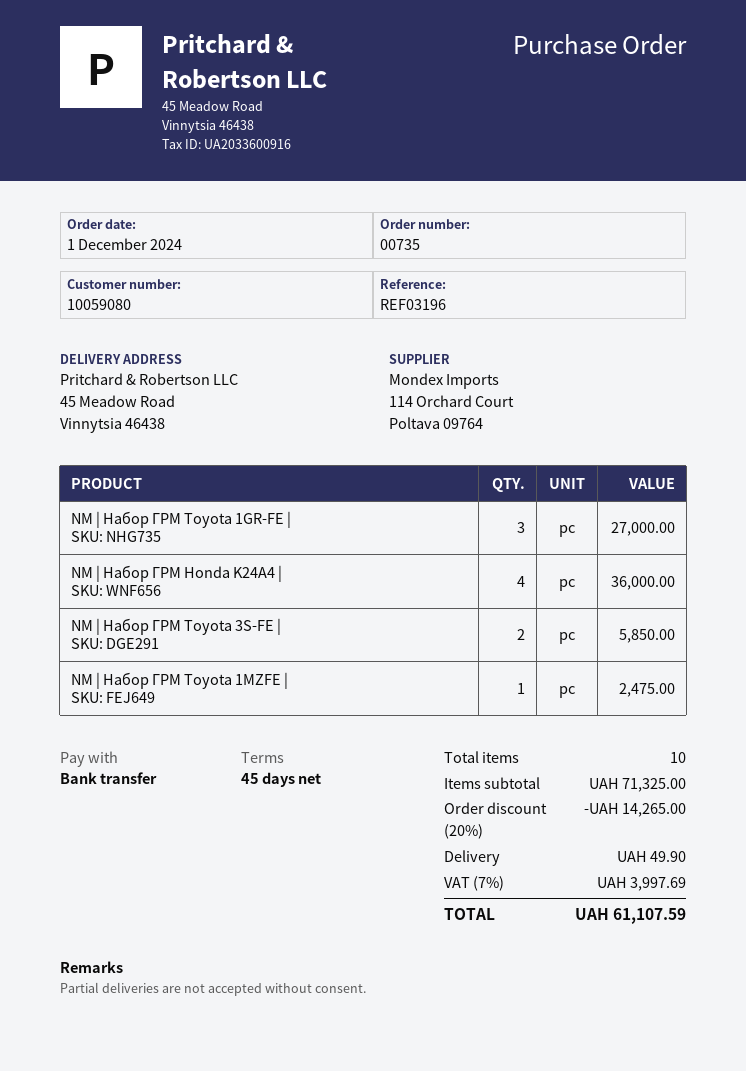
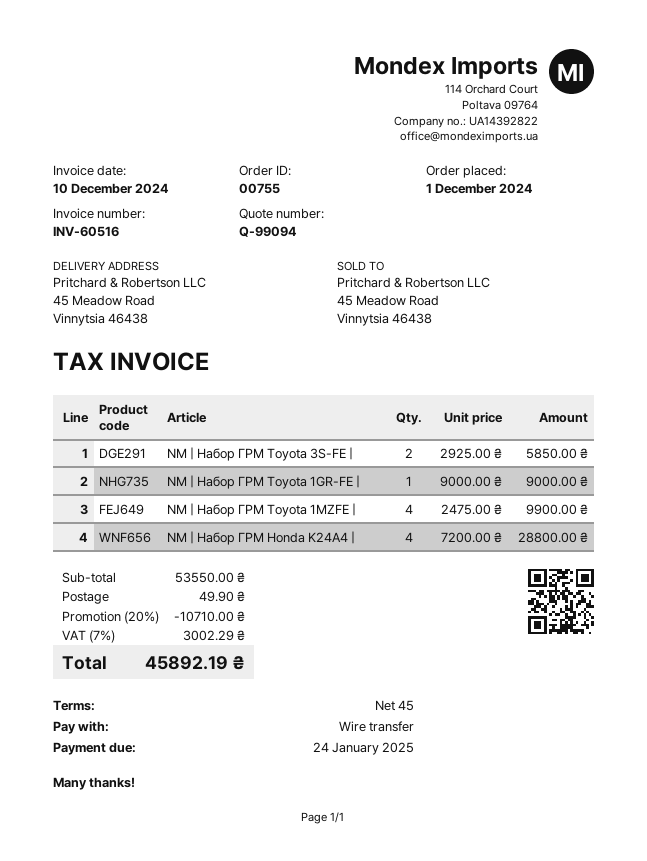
order number: 00735 -> 00755
NM | Набор ГРМ Toyota 1GR-FE |: 3 for 27000.00 -> 1 for 9000.00
NM | Набор ГРМ Honda K24A4 |: 4 for 36000.00 -> 4 for 28800.00
NM | Набор ГРМ Toyota 1MZFE |: 1 for 2475.00 -> 4 for 9900.00
subtotal: 71325.00 -> 53550.00
discount: 20% = 14265.00 -> 20% = 10710.00
tax: 7% = 3997.69 -> 7% = 3002.29
total: 61107.59 -> 45892.19

